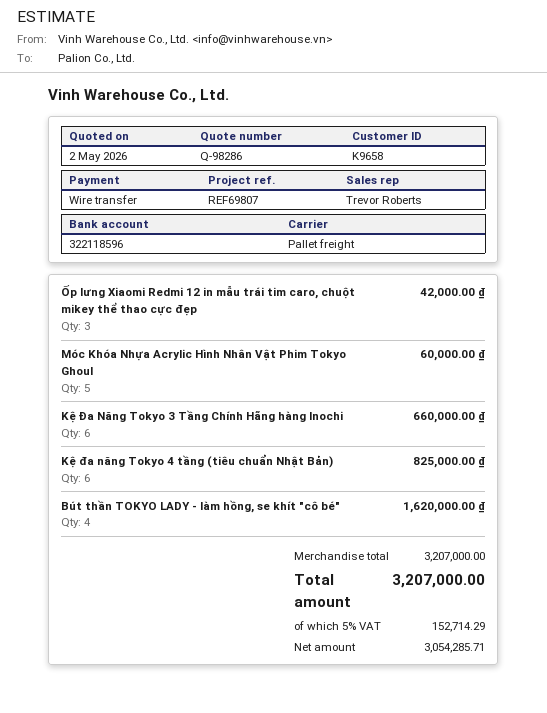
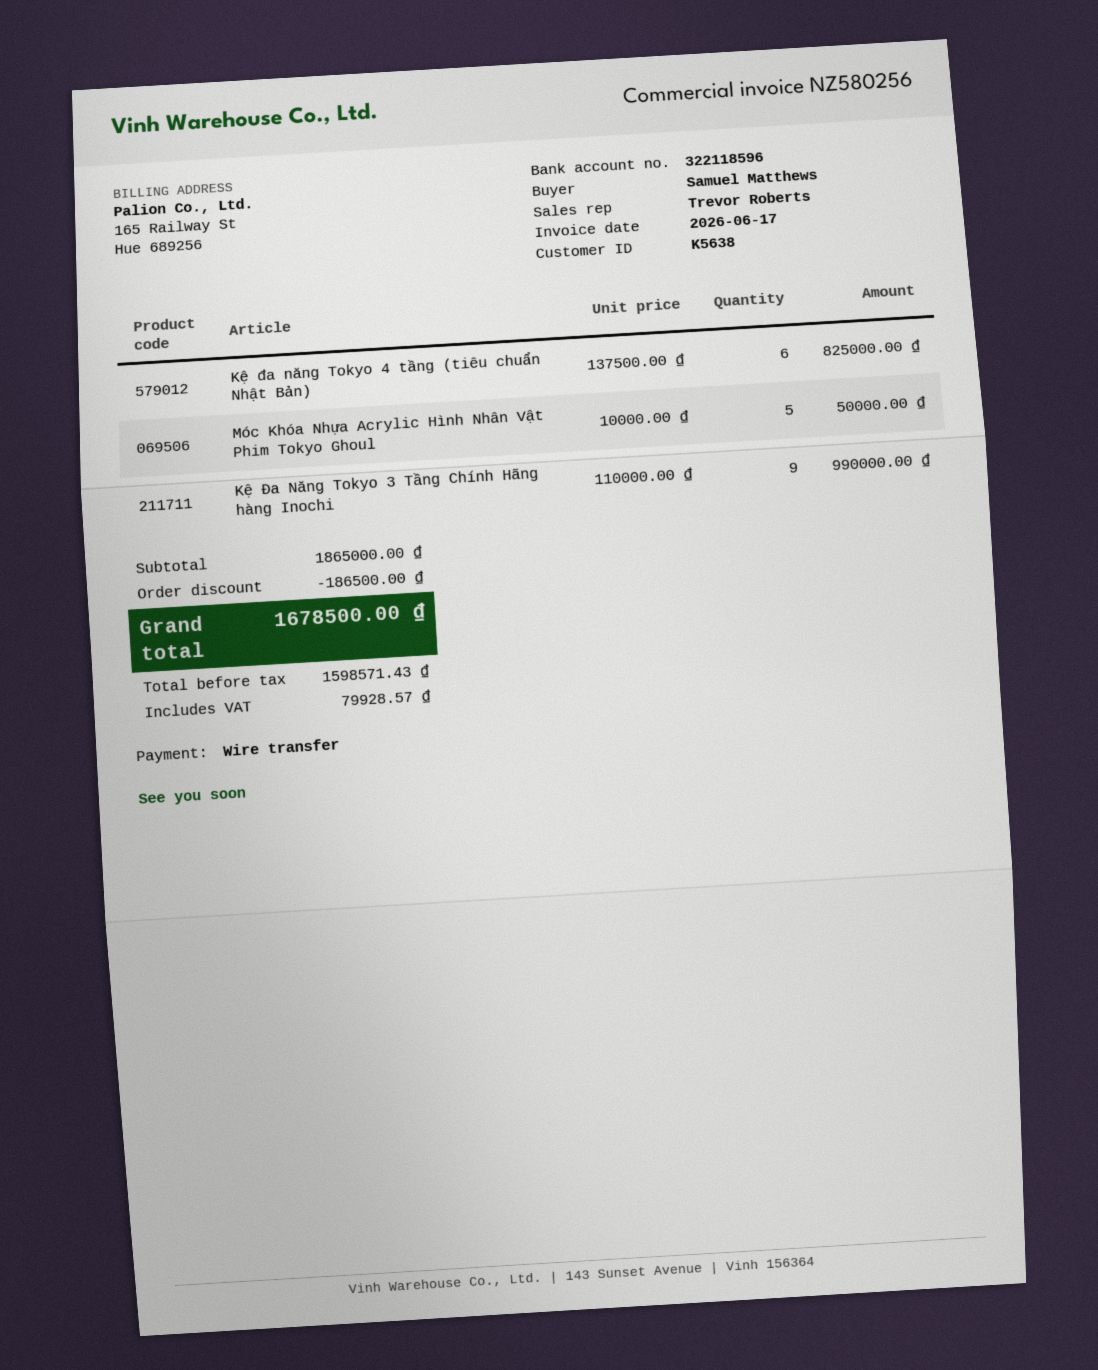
customer number: K9658 -> K5638
Ốp lưng Xiaomi Redmi 12 in mẫu trái tim caro, chuột mikey thể thao cực đẹp: 3 for 42000.00 -> none
Móc Khóa Nhựa Acrylic Hình Nhân Vật Phim Tokyo Ghoul: 5 for 60000.00 -> 5 for 50000.00
Kệ Đa Năng Tokyo 3 Tầng Chính Hãng hàng Inochi: 6 for 660000.00 -> 9 for 990000.00
Bút thần TOKYO LADY - làm hồng, se khít "cô bé": 4 for 1620000.00 -> none
subtotal: 3207000.00 -> 1865000.00
discount: none -> 186500.00
net: 3054285.71 -> 1598571.43
tax: 152714.29 -> 79928.57
total: 3207000.00 -> 1678500.00

